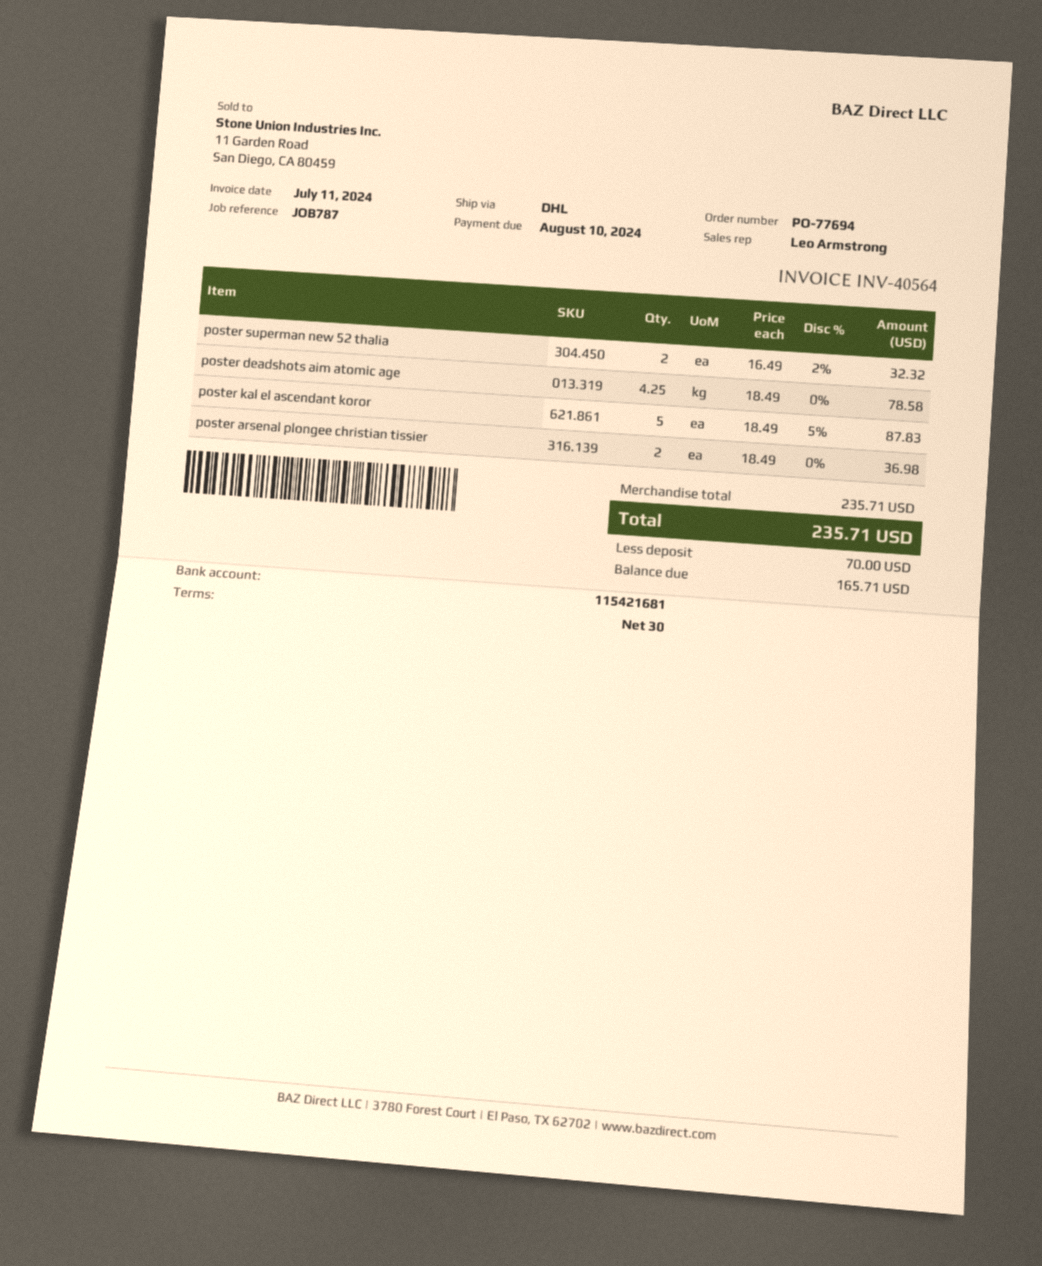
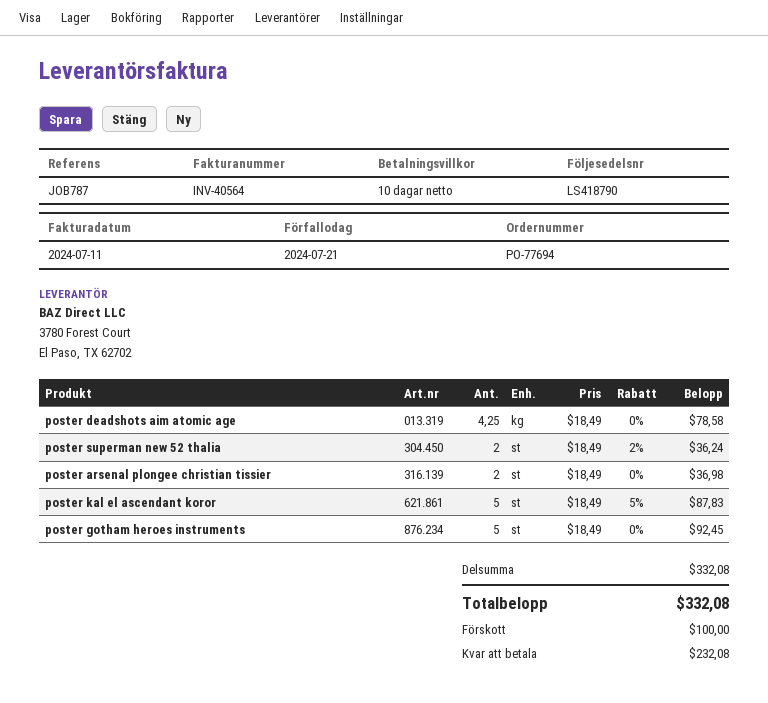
payment terms: 30 days -> 10 days
due date: 2024-08-10 -> 2024-07-21
poster superman new 52 thalia: 2 x 16.49 - 2% = 32.32 -> 2 x 18.49 - 2% = 36.24
poster gotham heroes instruments: none -> 5 x 18.49 = 92.45
subtotal: 235.71 -> 332.08
total: 235.71 -> 332.08
deposit: 70.00 -> 100.00
balance: 165.71 -> 232.08

